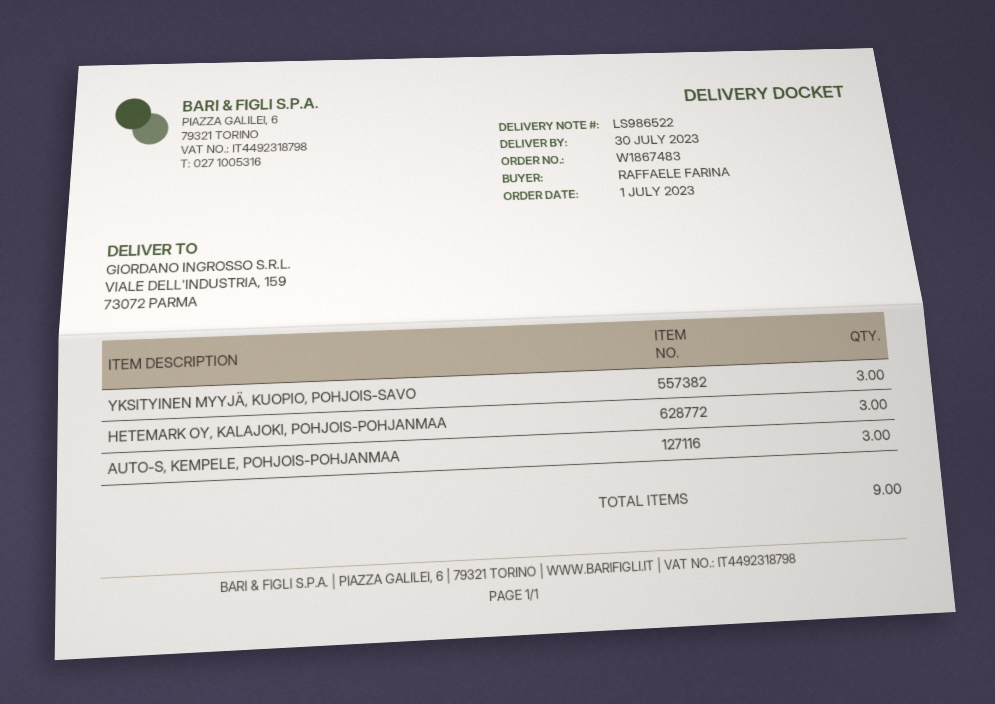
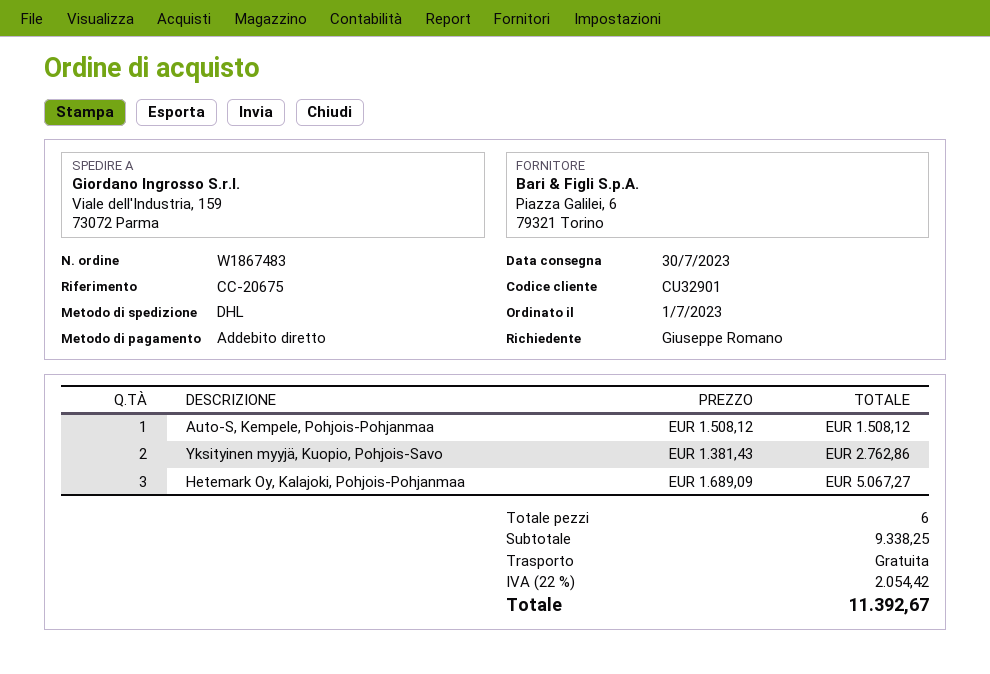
ordered by: RAFFAELE FARINA -> Giuseppe Romano
YKSITYINEN MYYJÄ, KUOPIO, POHJOIS-SAVO: 3 -> 2
AUTO-S, KEMPELE, POHJOIS-POHJANMAA: 3 -> 1
total quantity: 9 -> 6

